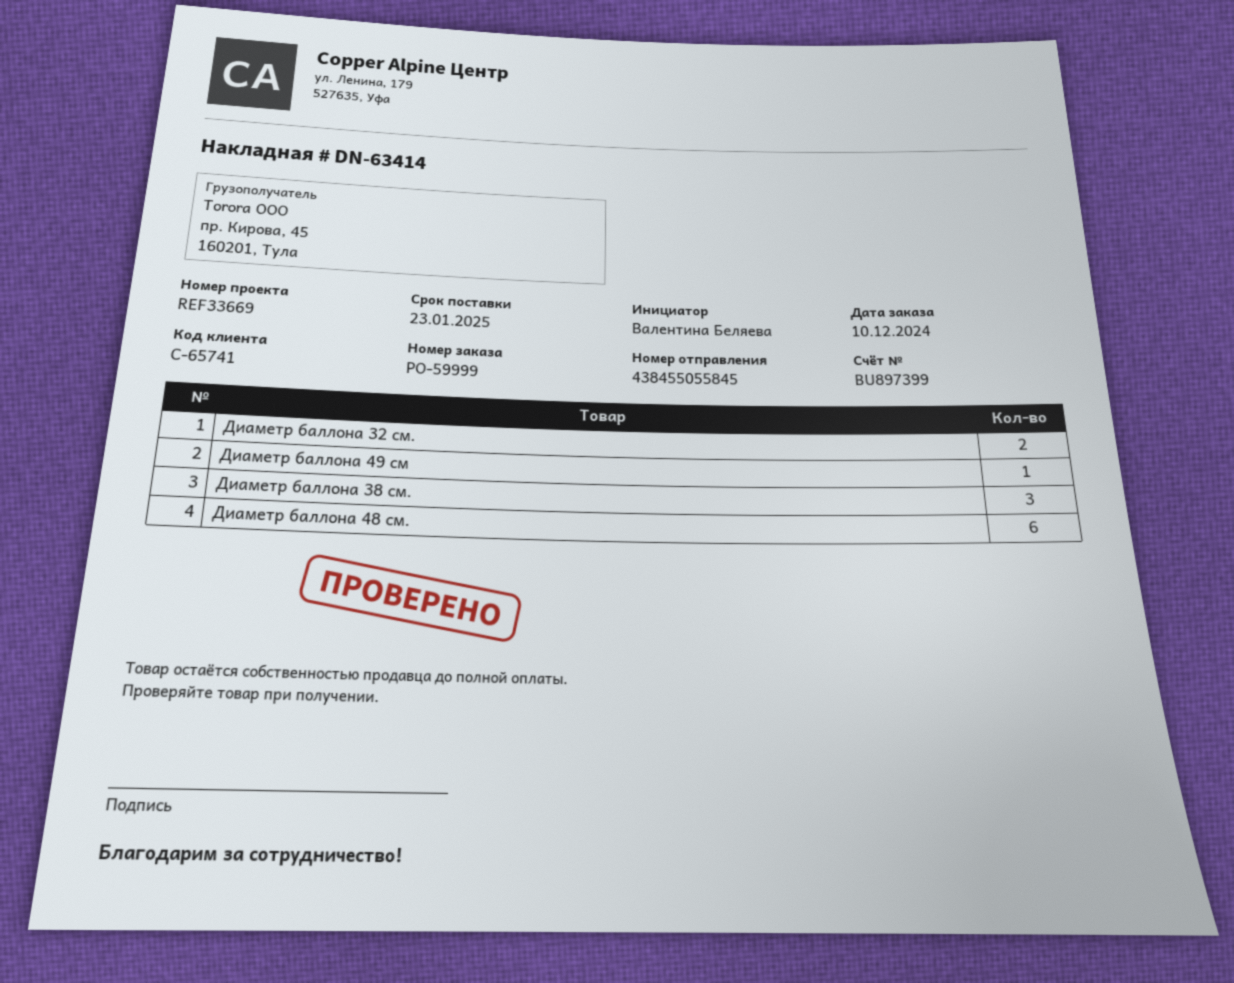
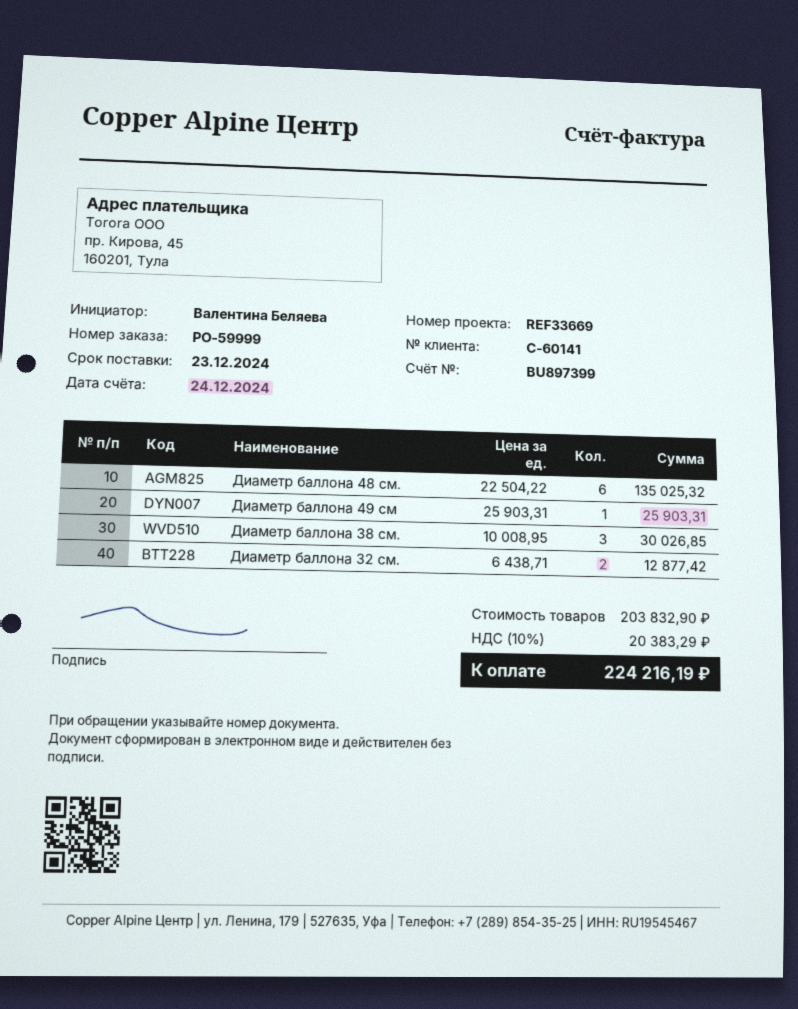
delivery date: 2025-01-23 -> 2024-12-23
customer number: C-65741 -> C-60141

